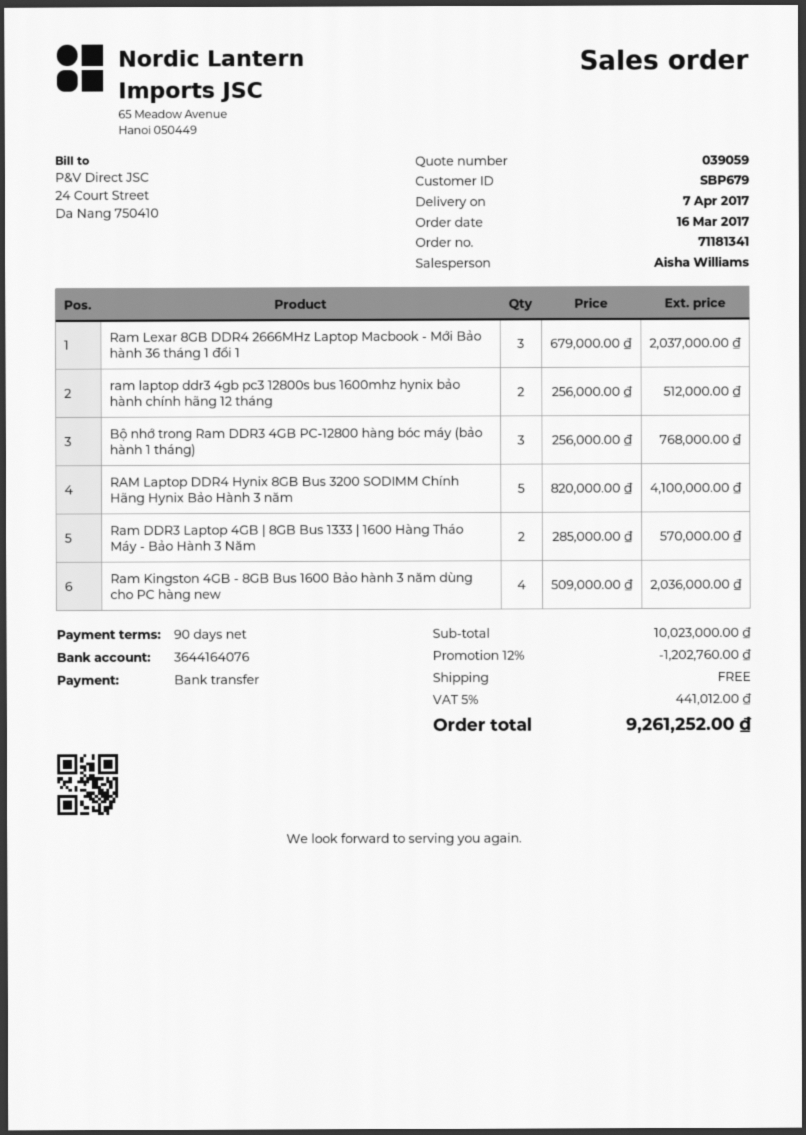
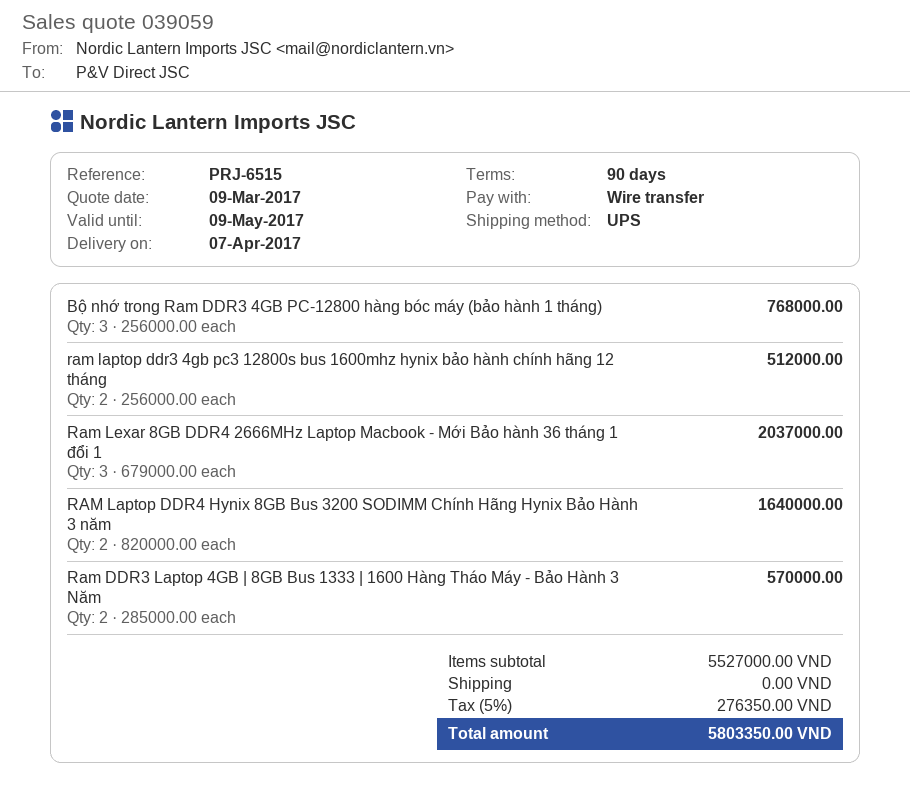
RAM Laptop DDR4 Hynix 8GB Bus 3200 SODIMM Chính Hãng Hynix Bảo Hành 3 năm: 5 x 820000.00 = 4100000.00 -> 2 x 820000.00 = 1640000.00
Ram Kingston 4GB - 8GB Bus 1600 Bảo hành 3 năm dùng cho PC hàng new: 4 x 509000.00 = 2036000.00 -> none
subtotal: 10023000.00 -> 5527000.00
discount: 12% = 1202760.00 -> none
tax: 5% = 441012.00 -> 5% = 276350.00
total: 9261252.00 -> 5803350.00

